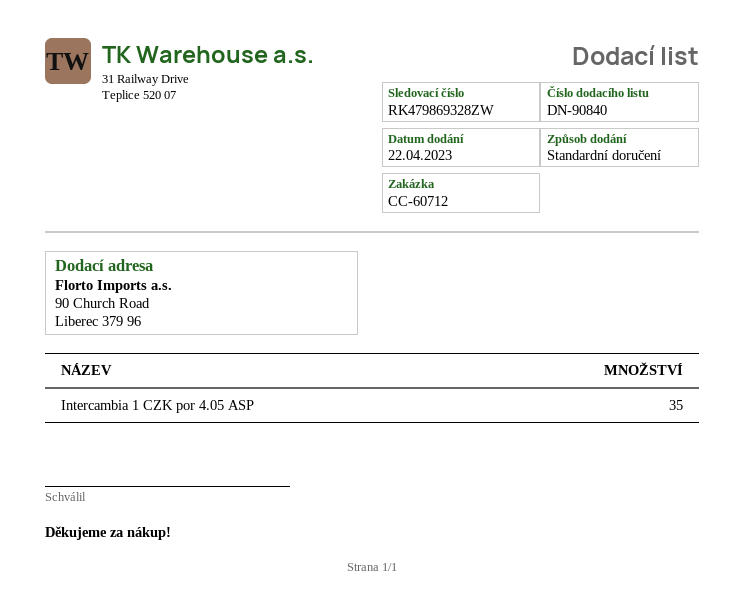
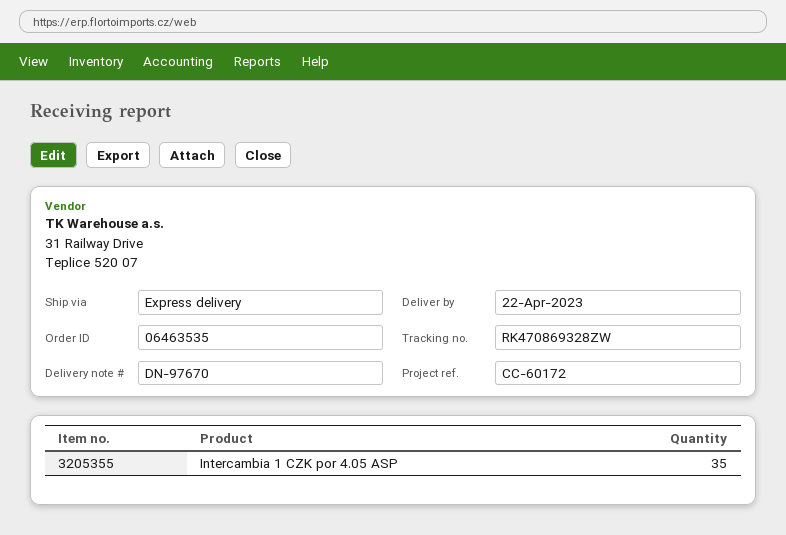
delivery note number: DN-90840 -> DN-97670
reference: CC-60712 -> CC-60172
shipping method: standard -> express
tracking number: RK479869328ZW -> RK470869328ZW

